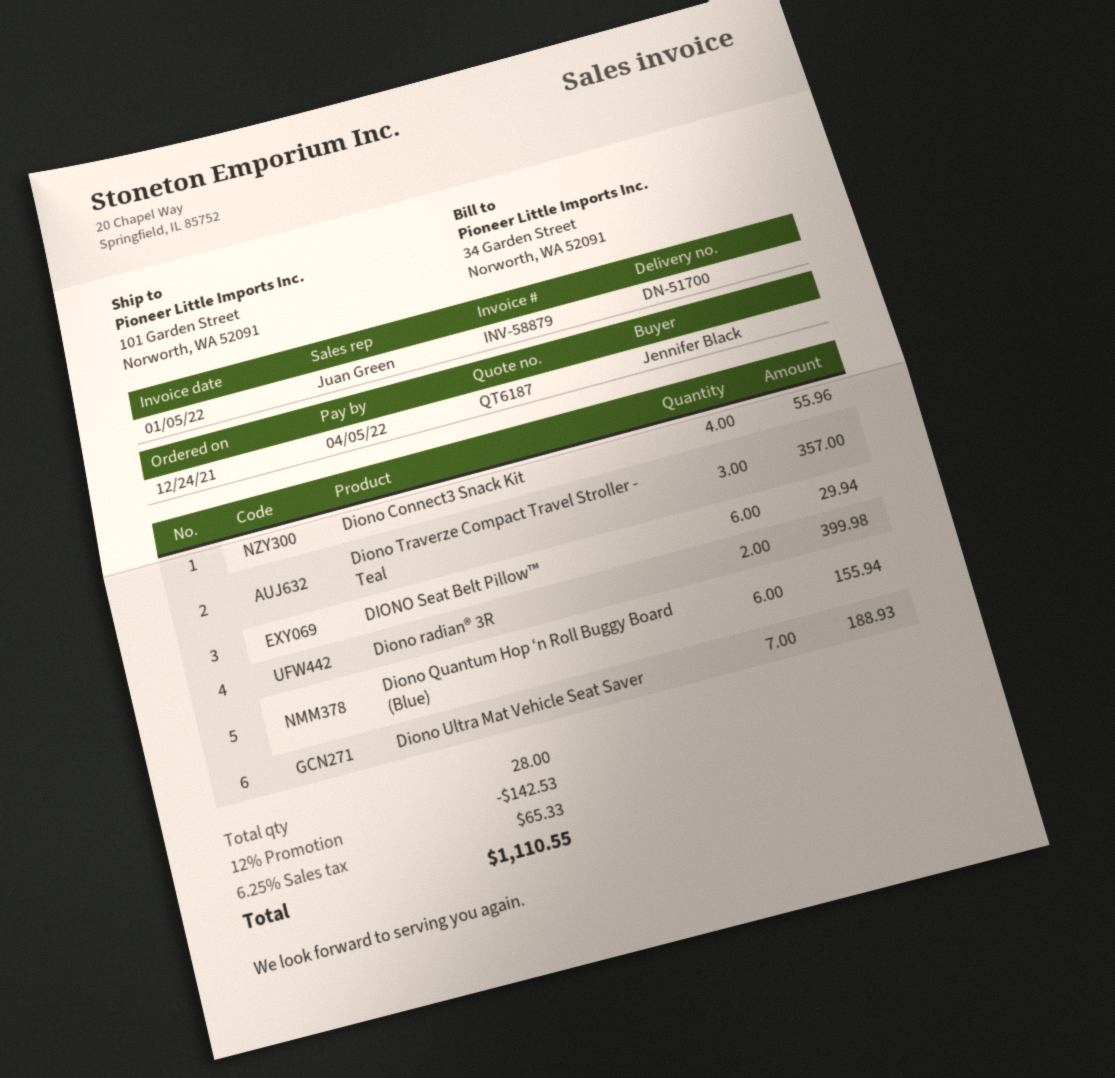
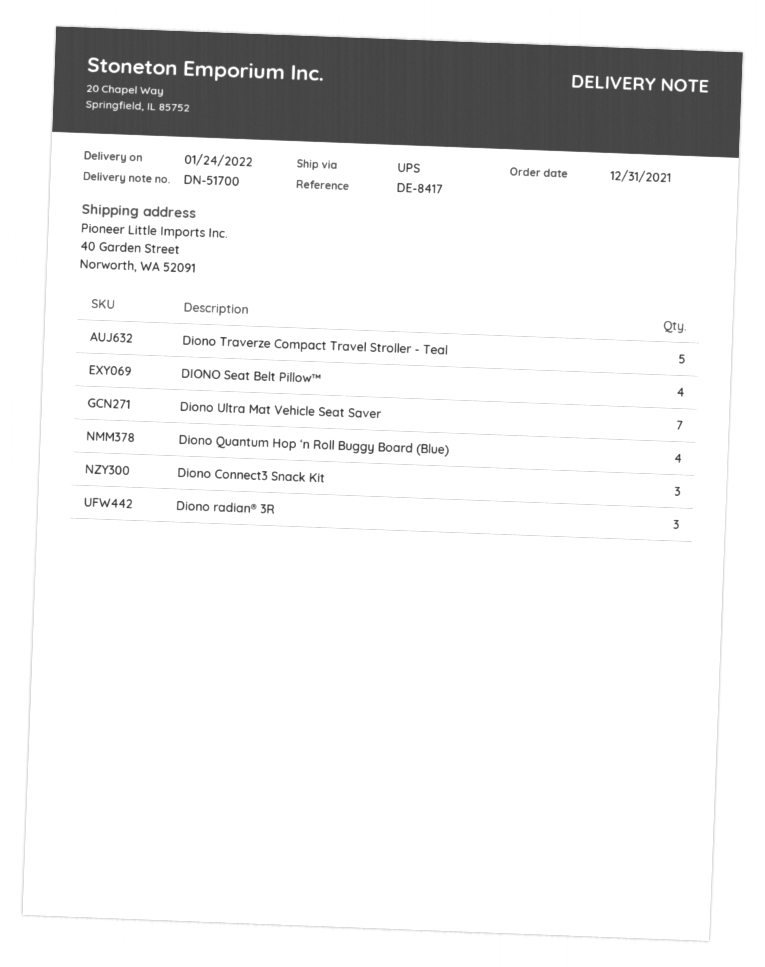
order date: 2021-12-24 -> 2021-12-31
ship to: 101 Garden Street, Norworth, WA 52091 -> 40 Garden Street, Norworth, WA 52091
Diono Connect3 Snack Kit: 4 -> 3
Diono Traverze Compact Travel Stroller - Teal: 3 -> 5
DIONO Seat Belt Pillow™: 6 -> 4
Diono radian® 3R: 2 -> 3
Diono Quantum Hop ‘n Roll Buggy Board (Blue): 6 -> 4

